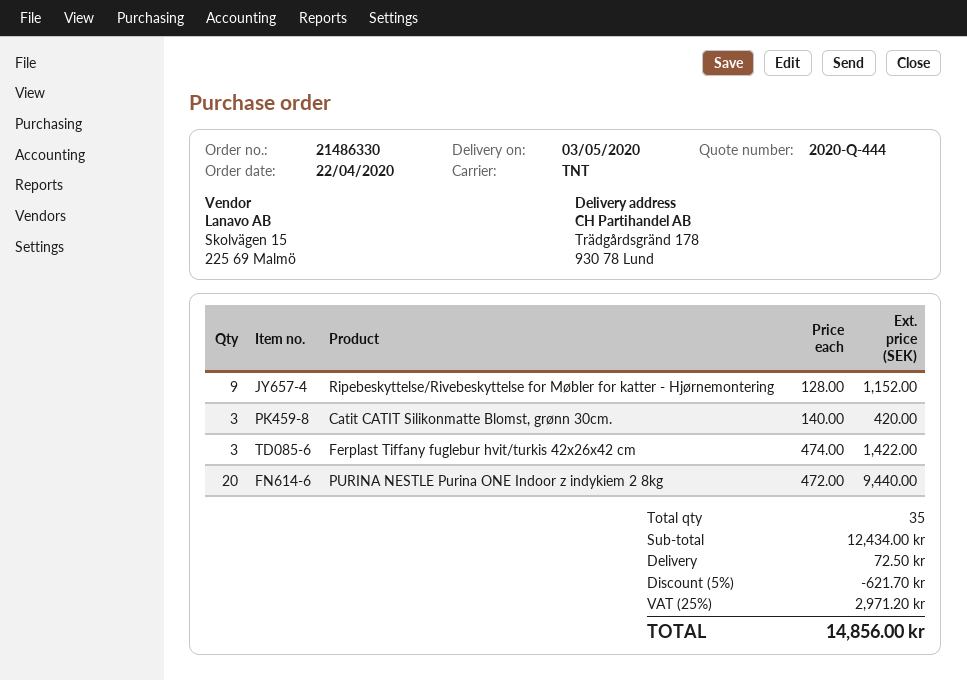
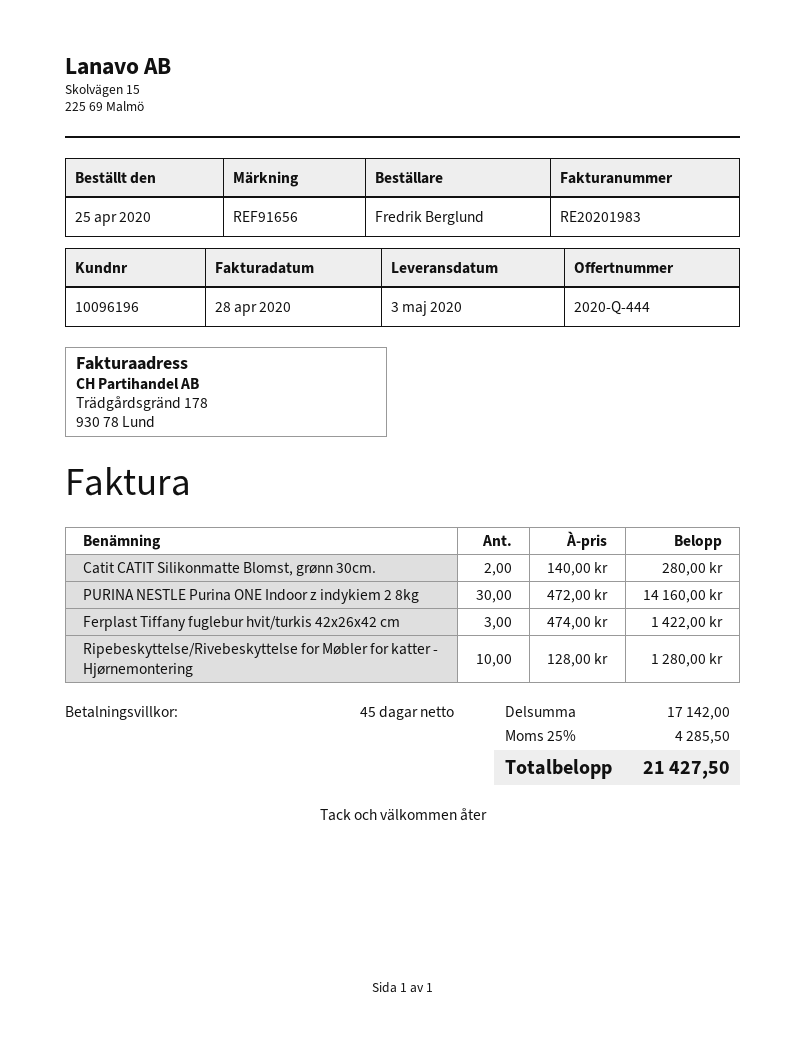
order date: 2020-04-22 -> 2020-04-25
Ripebeskyttelse/Rivebeskyttelse for Møbler for katter - Hjørnemontering: 9 x 128.00 = 1152.00 -> 10 x 128.00 = 1280.00
Catit CATIT Silikonmatte Blomst, grønn 30cm.: 3 x 140.00 = 420.00 -> 2 x 140.00 = 280.00
PURINA NESTLE Purina ONE Indoor z indykiem 2 8kg: 20 x 472.00 = 9440.00 -> 30 x 472.00 = 14160.00
subtotal: 12434.00 -> 17142.00
discount: 5% = 621.70 -> none
shipping: 72.50 -> none
tax: 25% = 2971.20 -> 25% = 4285.50
total: 14856.00 -> 21427.50

